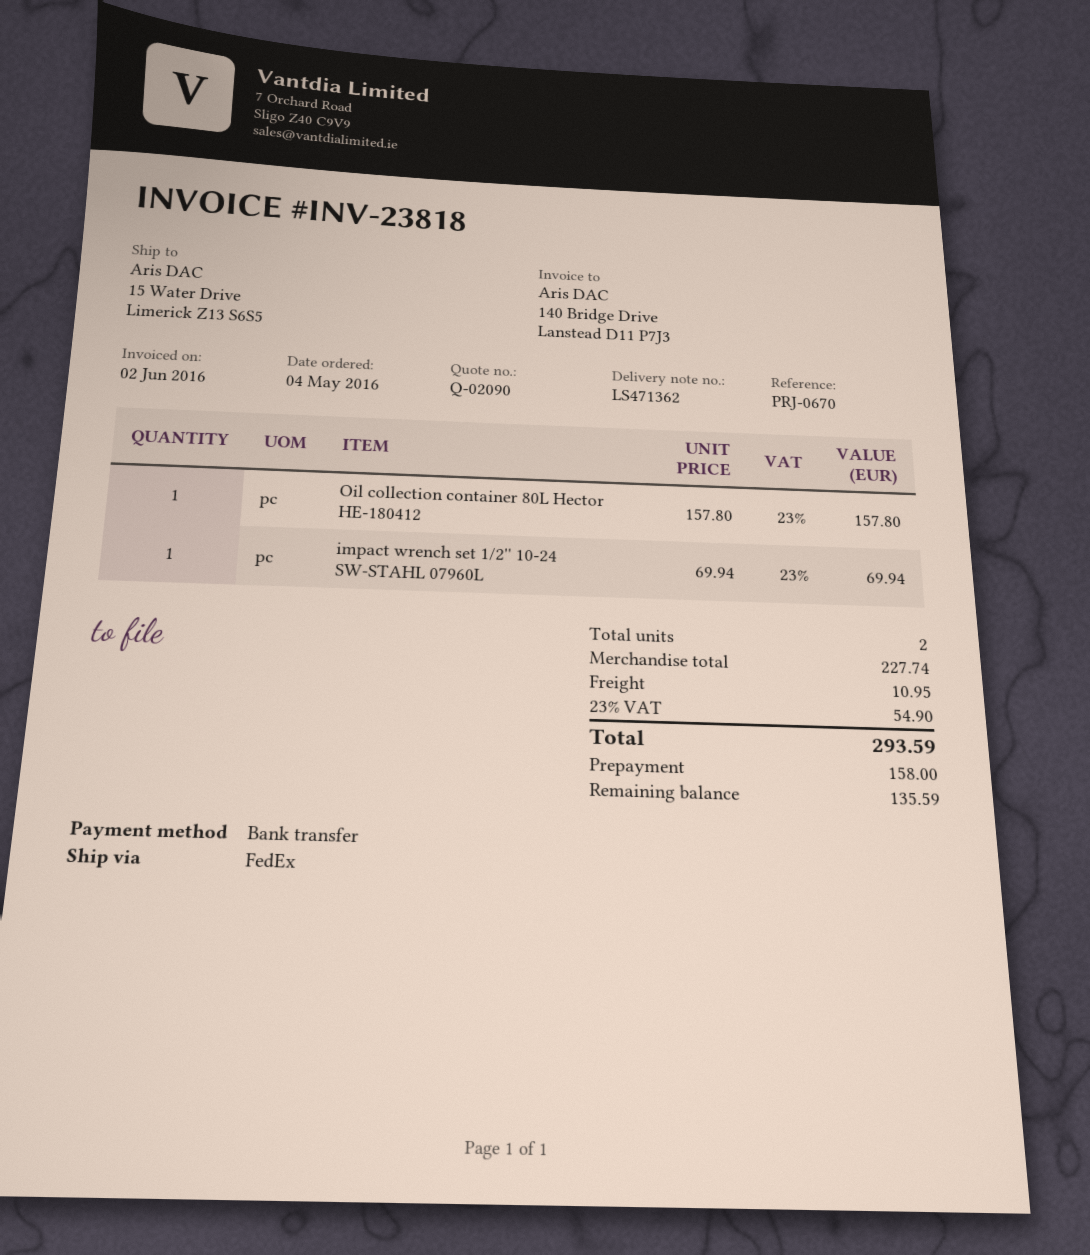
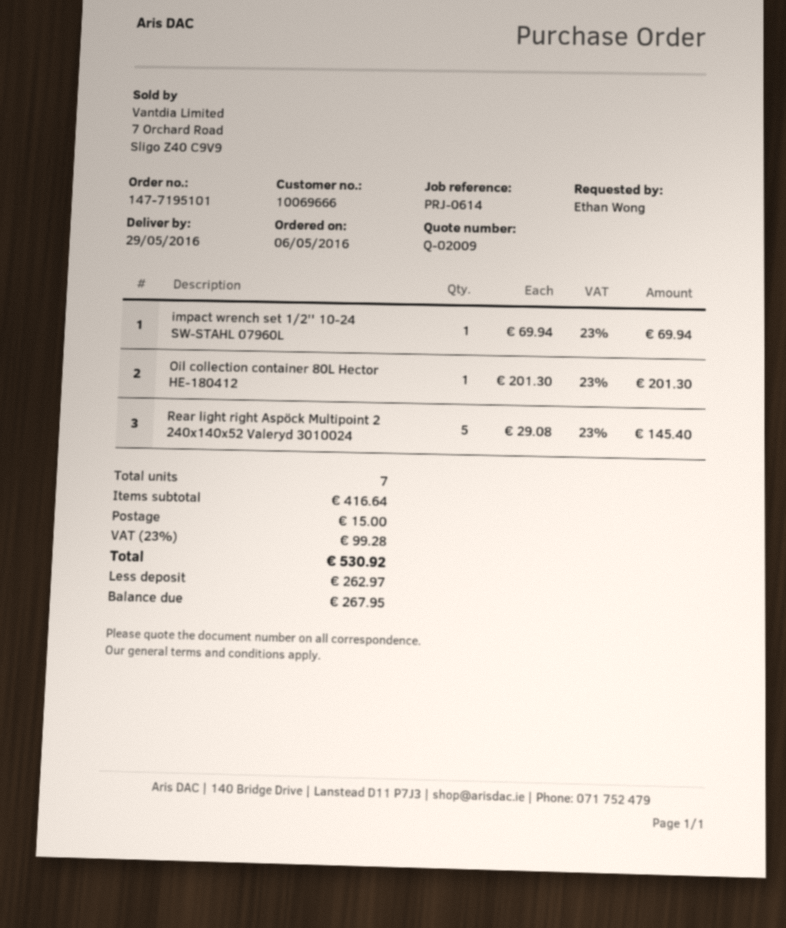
quote number: Q-02090 -> Q-02009
order date: 2016-05-04 -> 2016-05-06
reference: PRJ-0670 -> PRJ-0614
Oil collection container 80L Hector HE-180412: 1 x 157.80 = 157.80 -> 1 x 201.30 = 201.30
Rear light right Aspöck Multipoint 2 240x140x52 Valeryd 3010024: none -> 5 x 29.08 = 145.40
total quantity: 2 -> 7
subtotal: 227.74 -> 416.64
shipping: 10.95 -> 15.00
tax: 23% = 54.90 -> 23% = 99.28
total: 293.59 -> 530.92
deposit: 158.00 -> 262.97
balance: 135.59 -> 267.95

